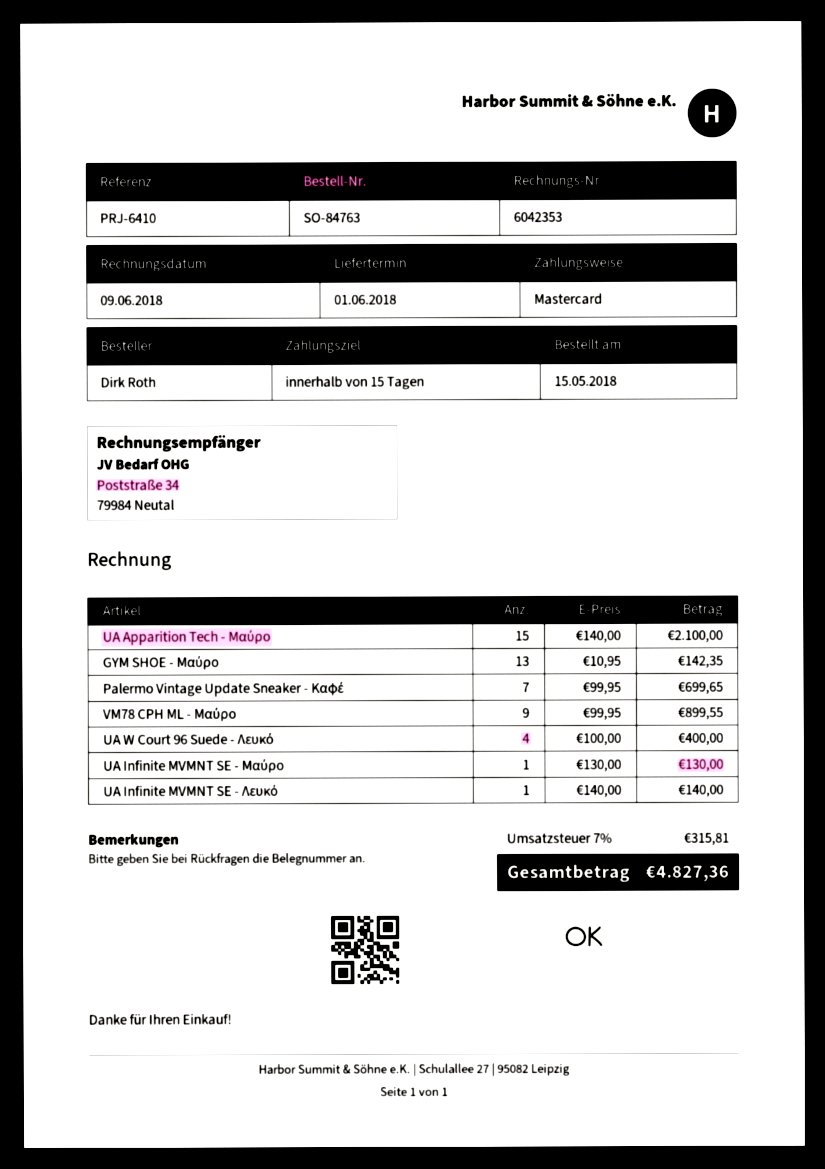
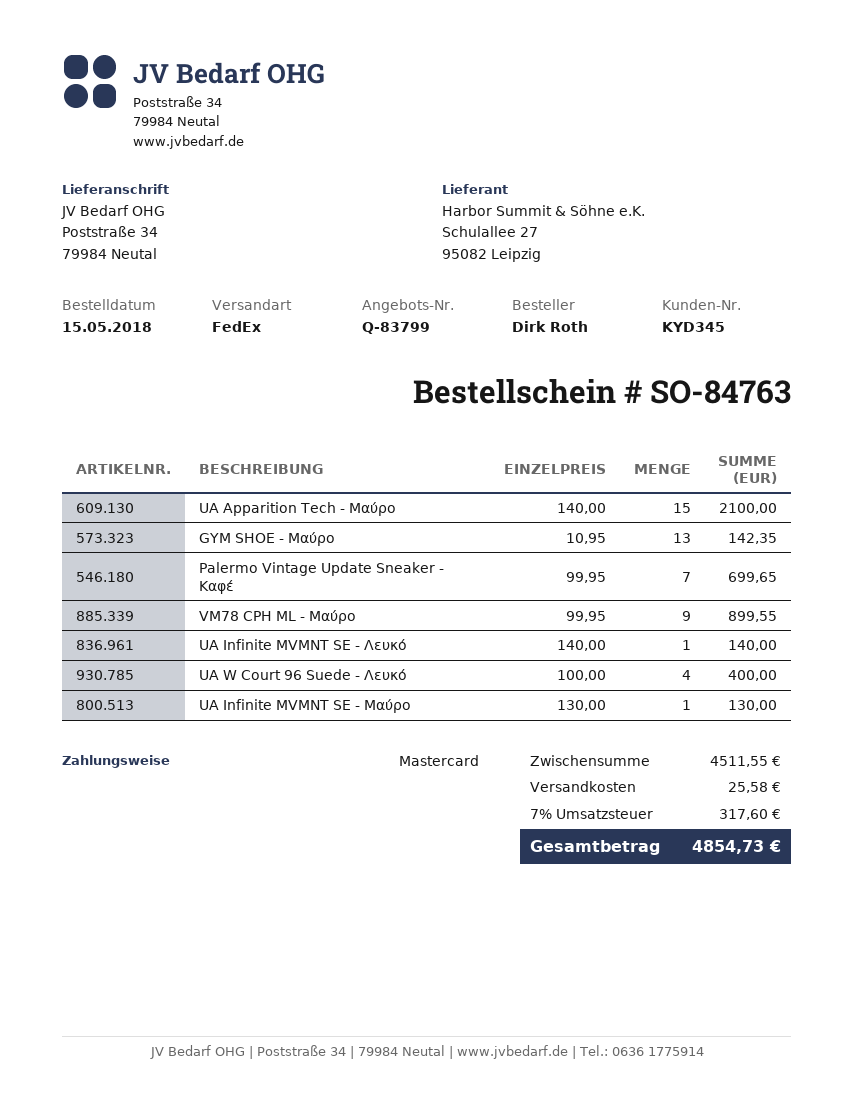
shipping: none -> 25.58
tax: 7% = 315.81 -> 7% = 317.60
total: 4827.36 -> 4854.73

